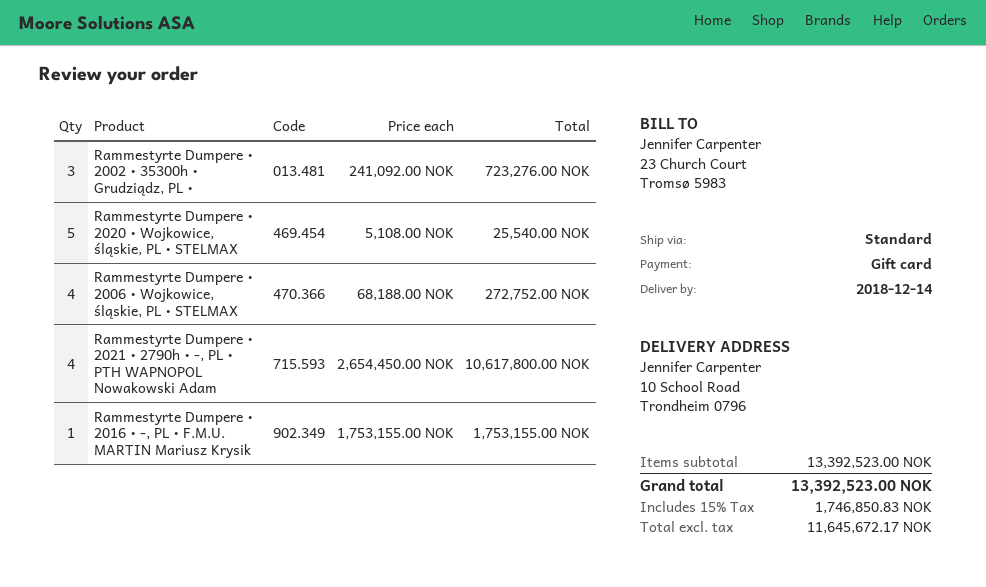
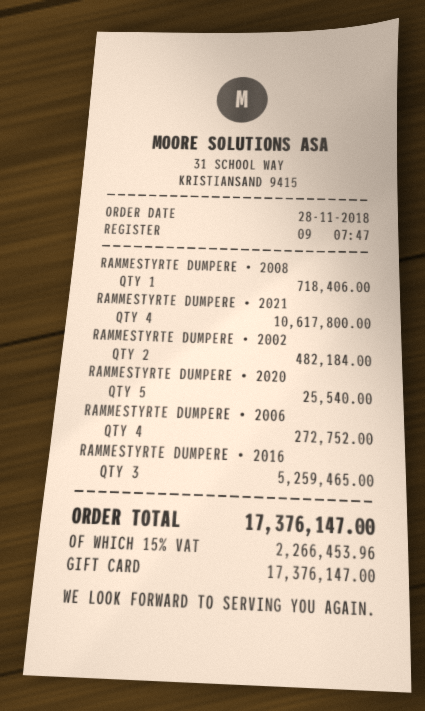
Rammestyrte Dumpere • 2002 • 35300h • Grudziądz, PL •: 3 for 723276.00 -> 2 for 482184.00
Rammestyrte Dumpere • 2016 • -, PL • F.M.U. MARTIN Mariusz Krysik: 1 for 1753155.00 -> 3 for 5259465.00
RAMMESTYRTE DUMPERE • 2008: none -> 1 for 718406.00
tax: 15% = 1746850.83 -> 15% = 2266453.96
total: 13392523.00 -> 17376147.00

